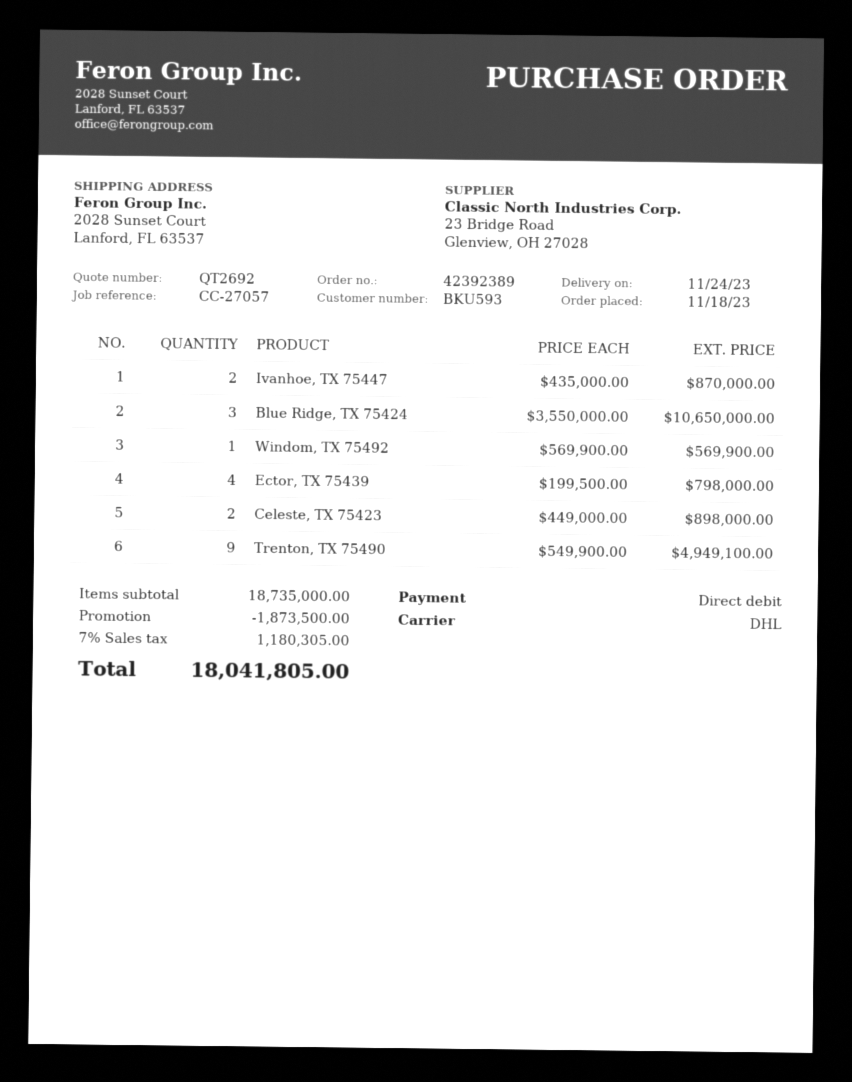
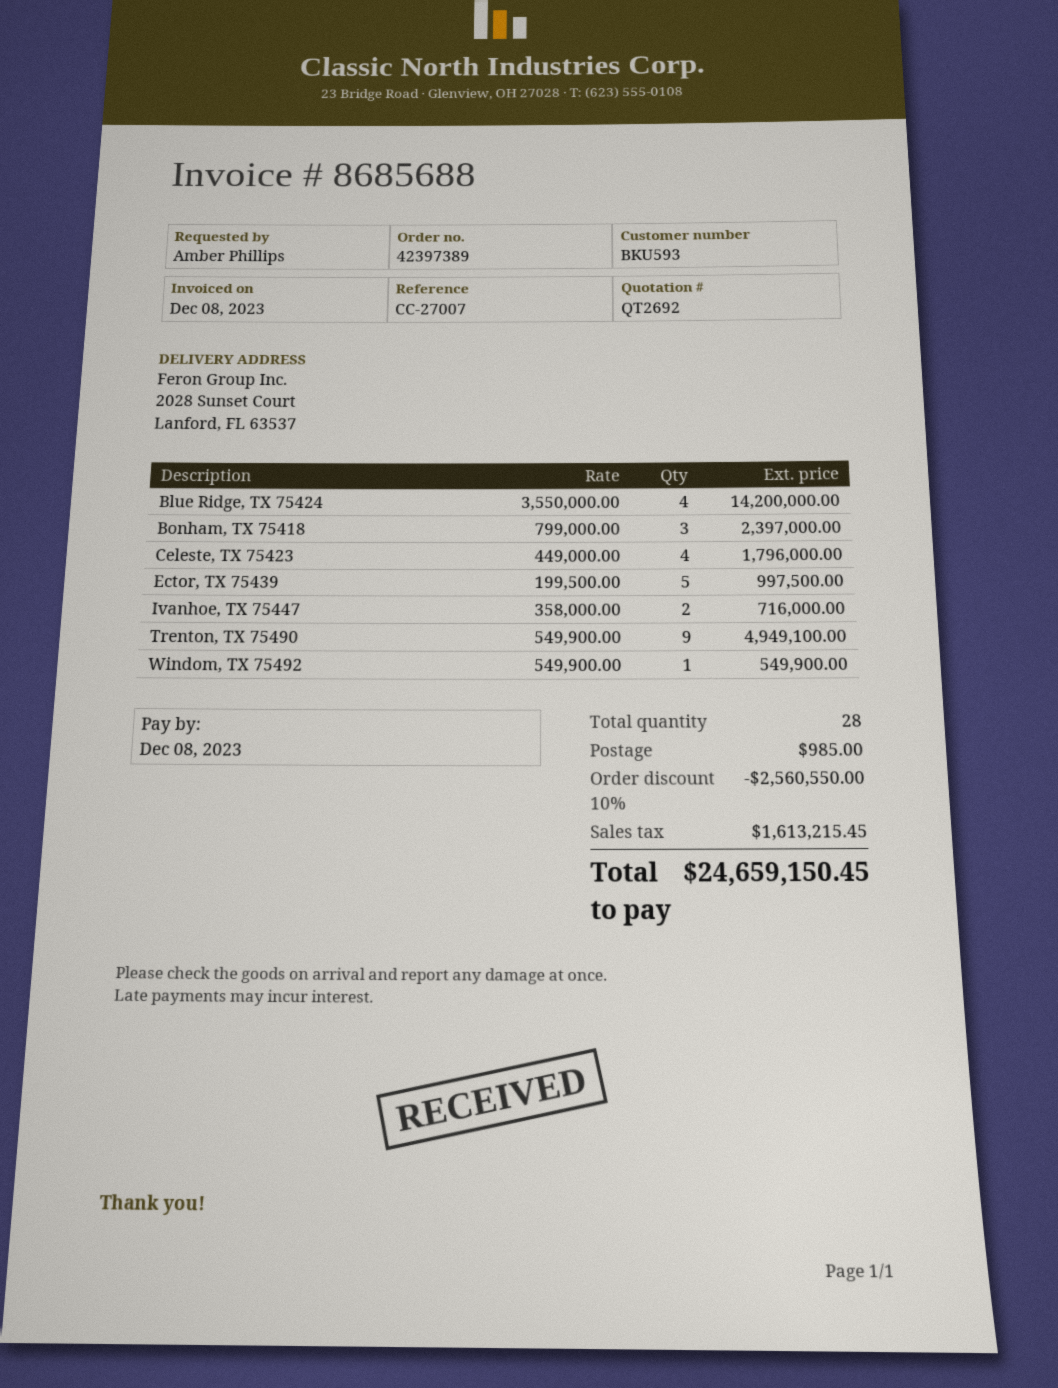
order number: 42392389 -> 42397389
reference: CC-27057 -> CC-27007
Ivanhoe, TX 75447: 2 x 435000.00 = 870000.00 -> 2 x 358000.00 = 716000.00
Blue Ridge, TX 75424: 3 x 3550000.00 = 10650000.00 -> 4 x 3550000.00 = 14200000.00
Windom, TX 75492: 1 x 569900.00 = 569900.00 -> 1 x 549900.00 = 549900.00
Ector, TX 75439: 4 x 199500.00 = 798000.00 -> 5 x 199500.00 = 997500.00
Celeste, TX 75423: 2 x 449000.00 = 898000.00 -> 4 x 449000.00 = 1796000.00
Bonham, TX 75418: none -> 3 x 799000.00 = 2397000.00
discount: 1873500.00 -> 2560550.00
shipping: none -> 985.00
tax: 1180305.00 -> 1613215.45
total: 18041805.00 -> 24659150.45

